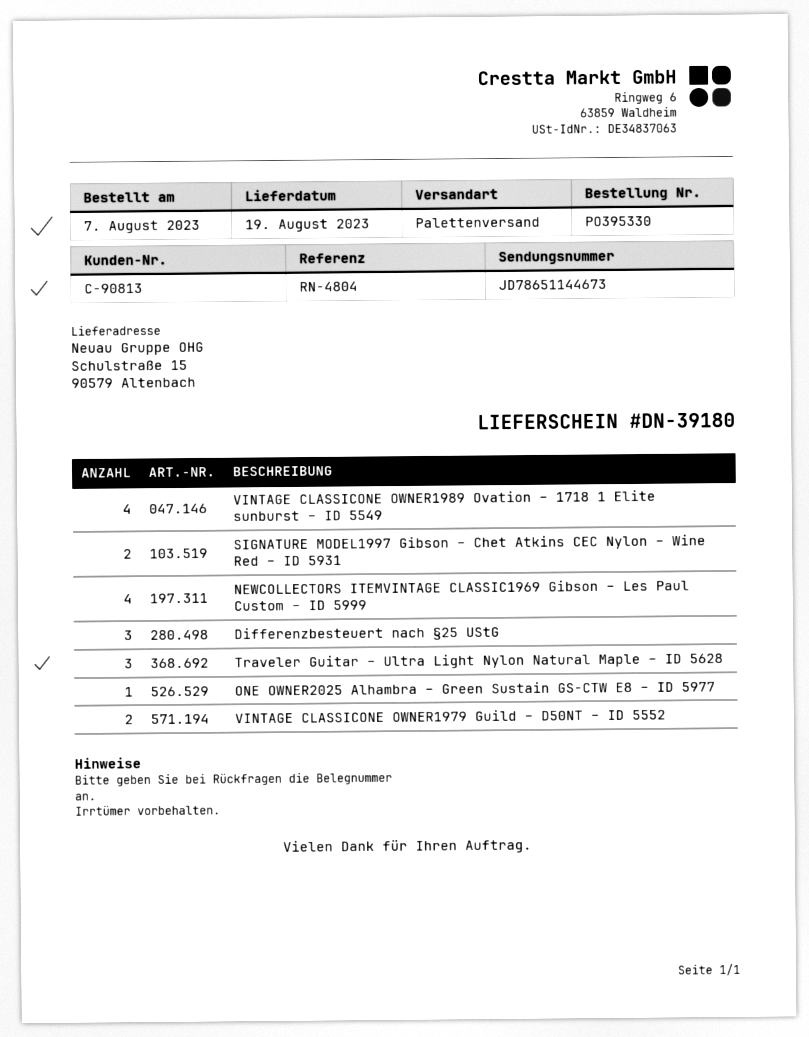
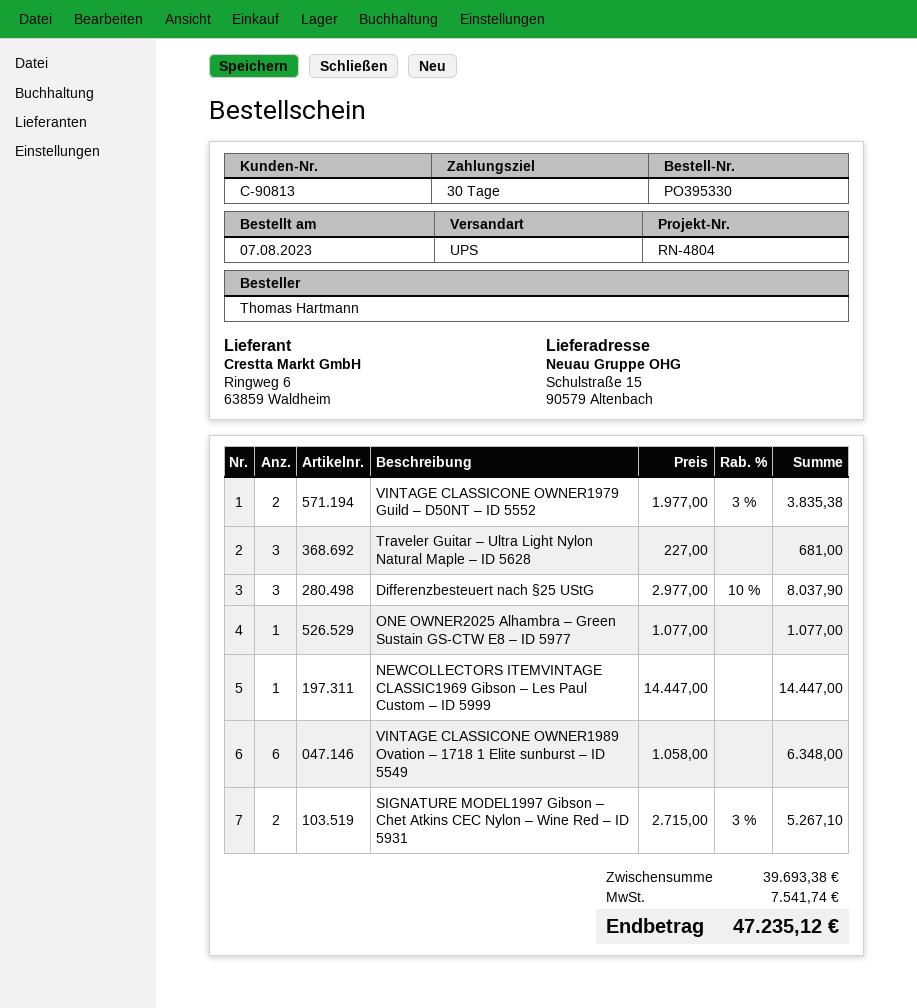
shipping method: pallet freight -> UPS
VINTAGE CLASSICONE OWNER1989 Ovation – 1718 1 Elite sunburst – ID 5549: 4 -> 6
NEWCOLLECTORS ITEMVINTAGE CLASSIC1969 Gibson – Les Paul Custom – ID 5999: 4 -> 1

